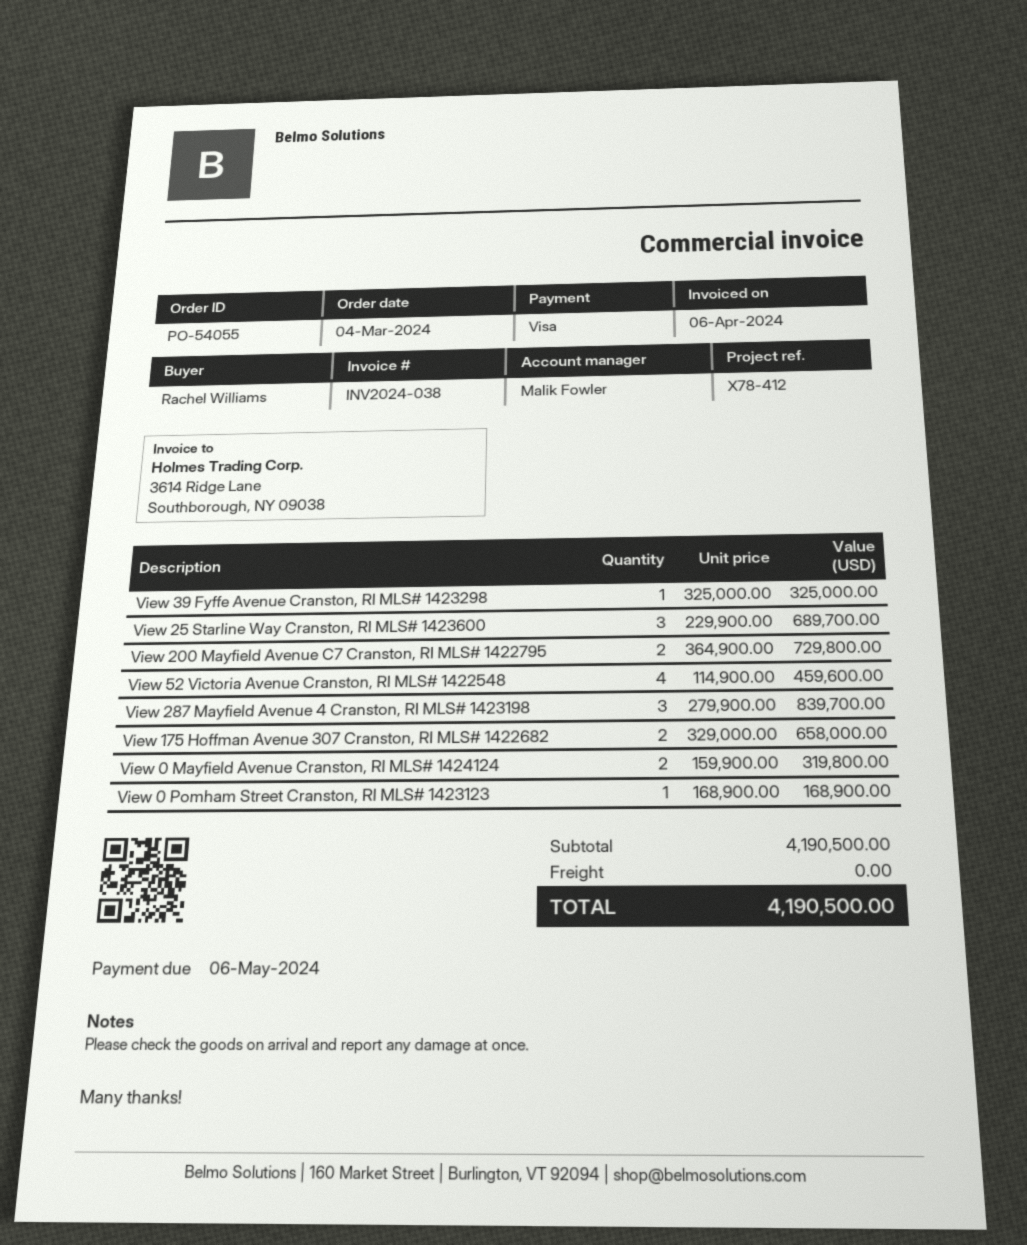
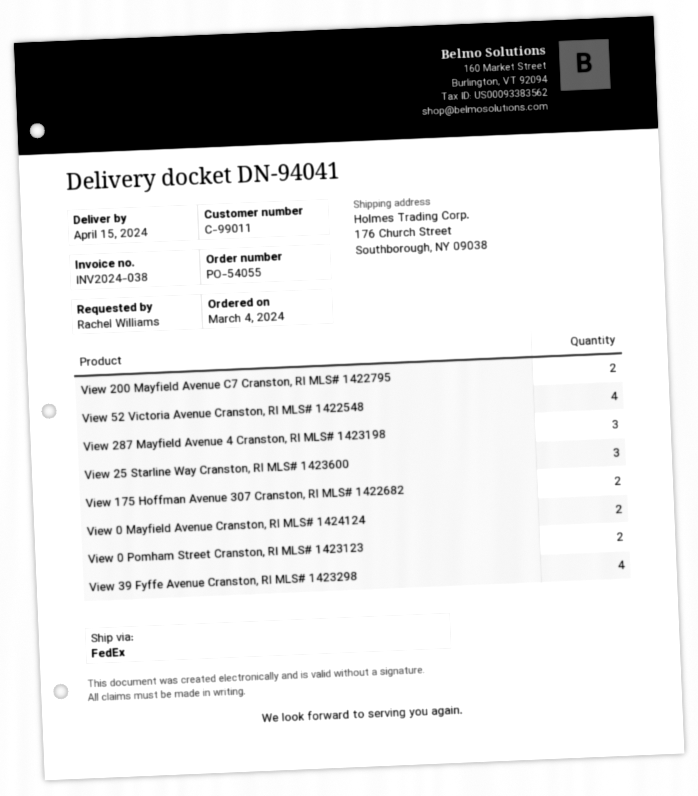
View 39 Fyffe Avenue Cranston, RI MLS# 1423298: 1 -> 4
View 0 Pomham Street Cranston, RI MLS# 1423123: 1 -> 2

